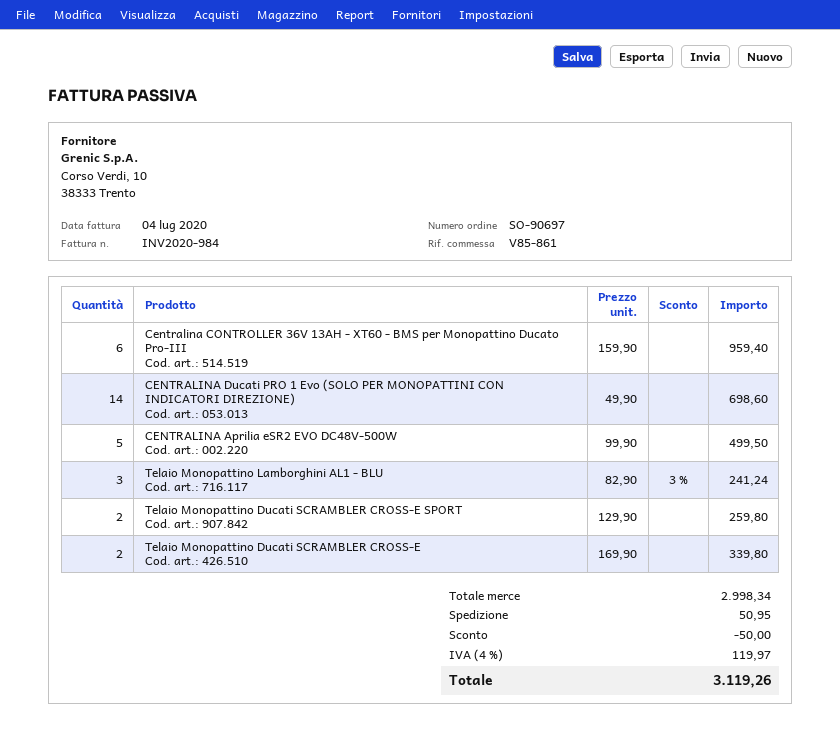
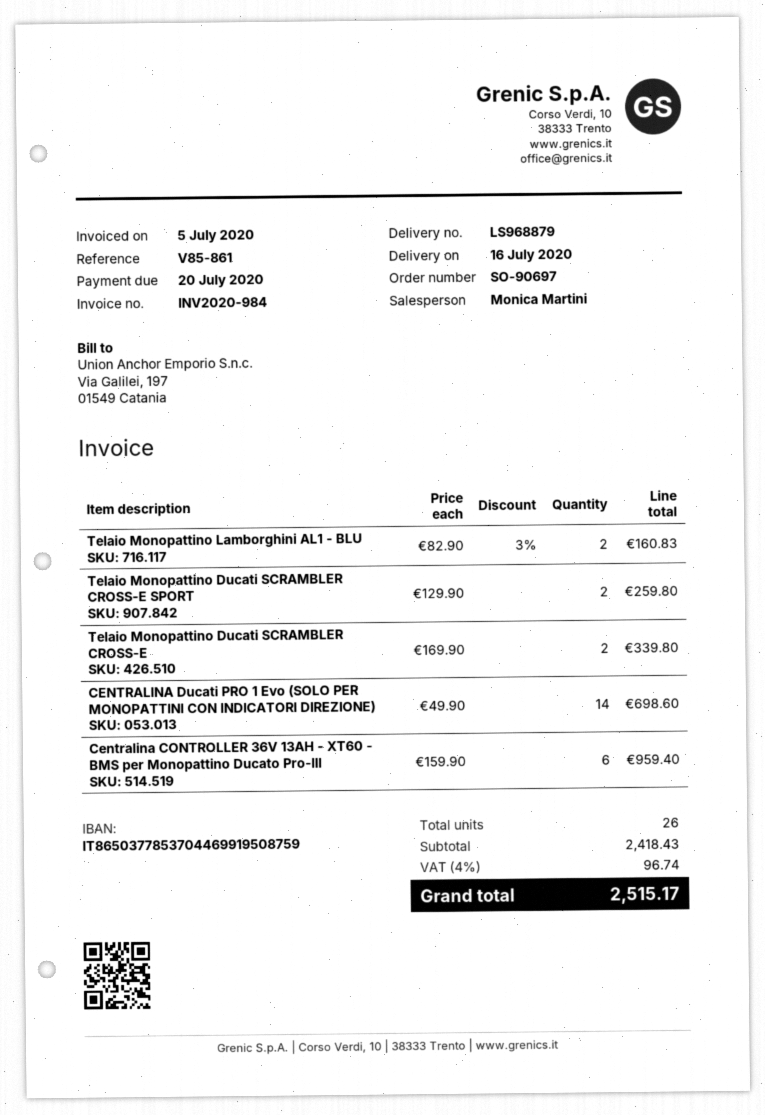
invoice date: 2020-07-04 -> 2020-07-05
CENTRALINA Aprilia eSR2 EVO DC48V-500W: 5 x 99.90 = 499.50 -> none
Telaio Monopattino Lamborghini AL1 - BLU: 3 x 82.90 - 3% = 241.24 -> 2 x 82.90 - 3% = 160.83
subtotal: 2998.34 -> 2418.43
discount: 50.00 -> none
shipping: 50.95 -> none
tax: 4% = 119.97 -> 4% = 96.74
total: 3119.26 -> 2515.17

